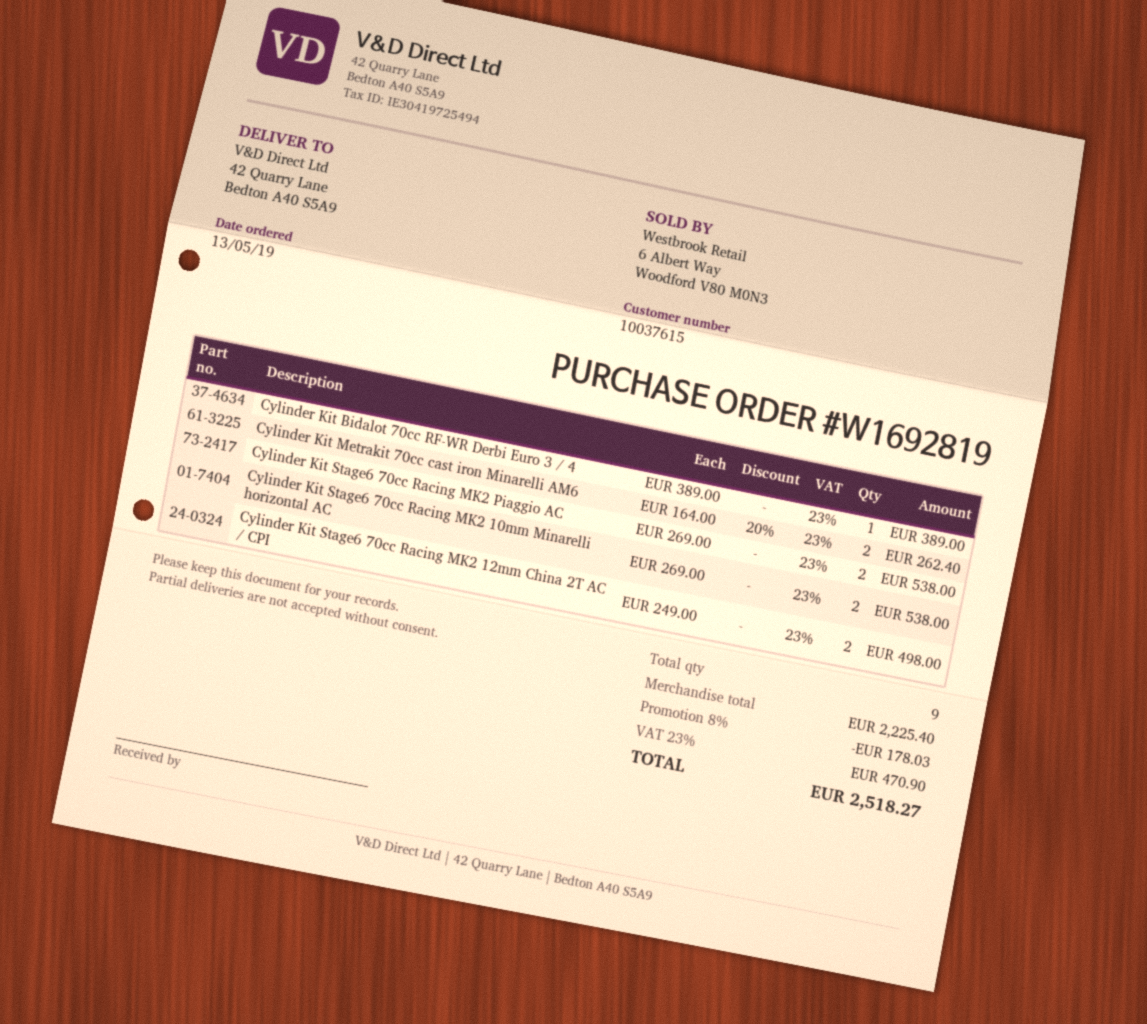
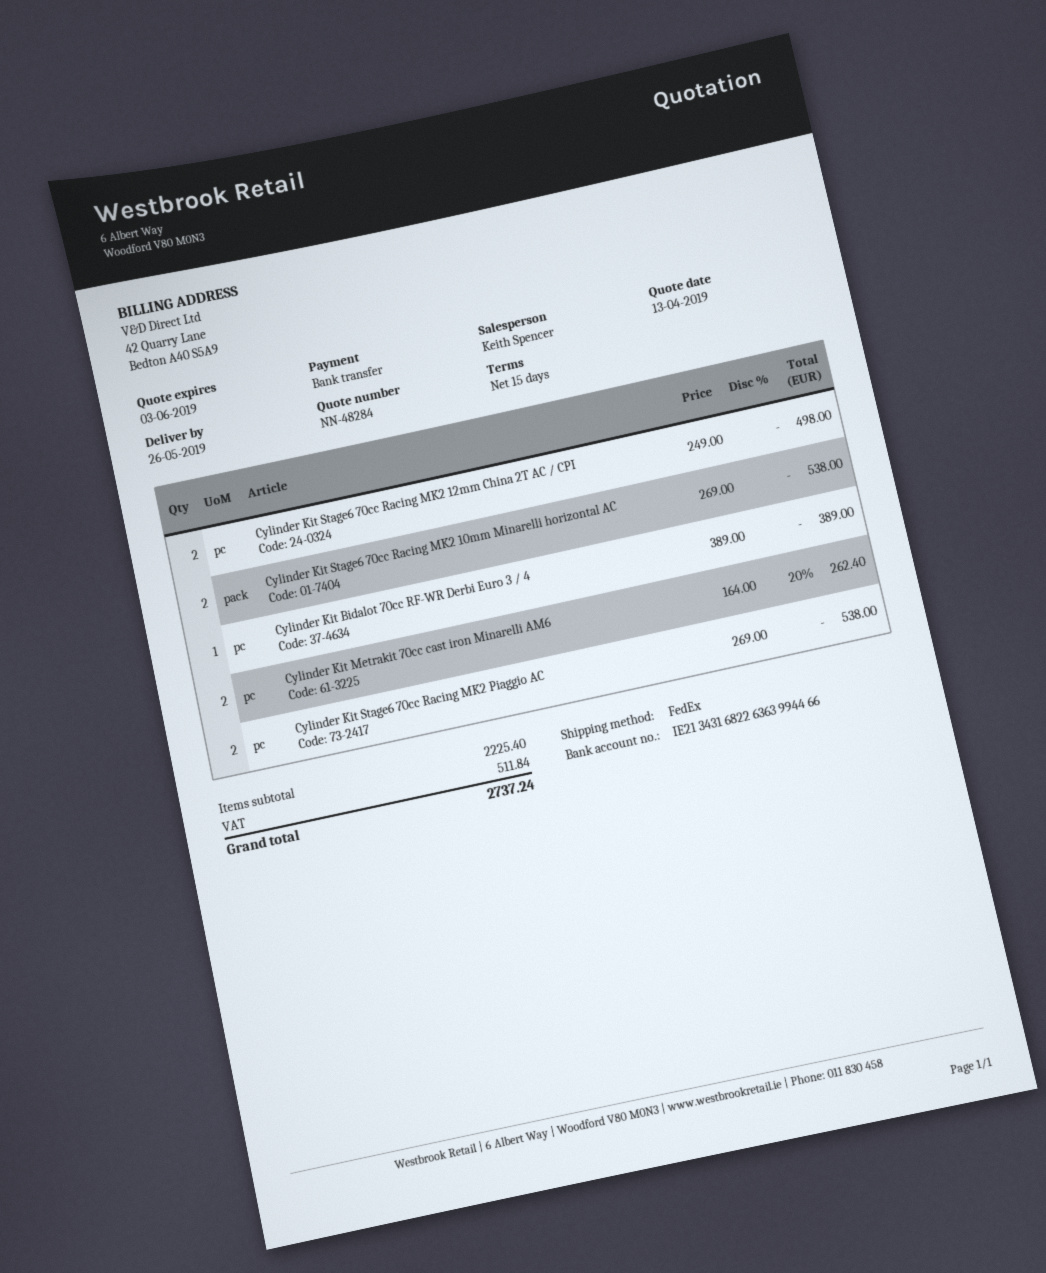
discount: 8% = 178.03 -> none
tax: 470.90 -> 511.84
total: 2518.27 -> 2737.24

